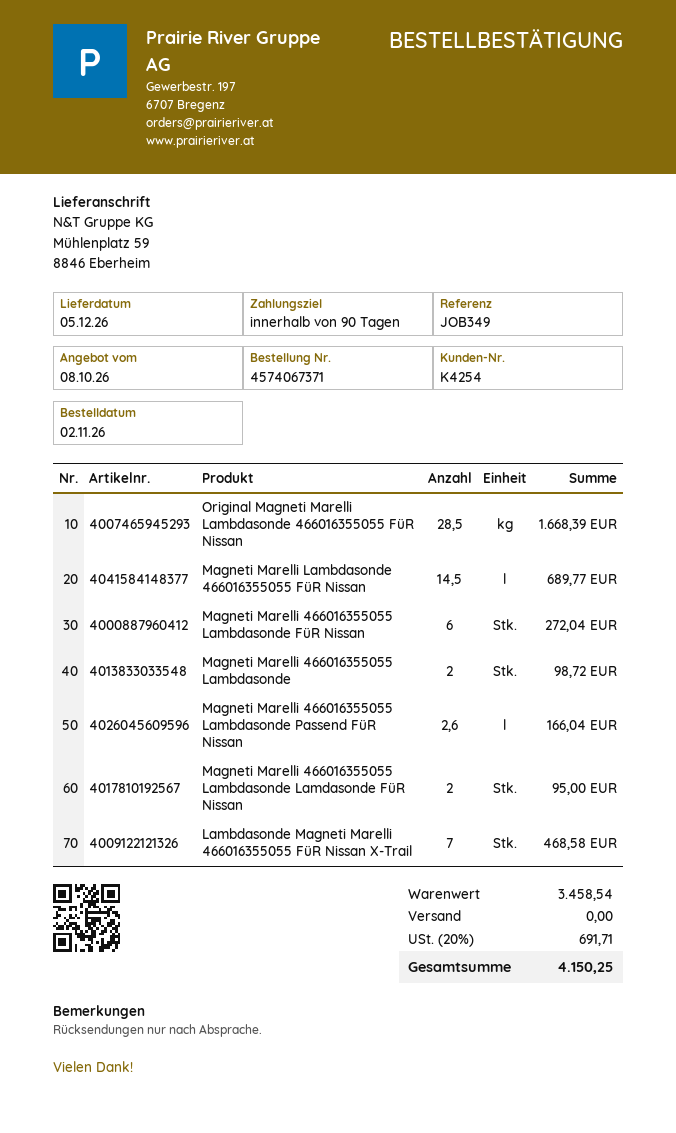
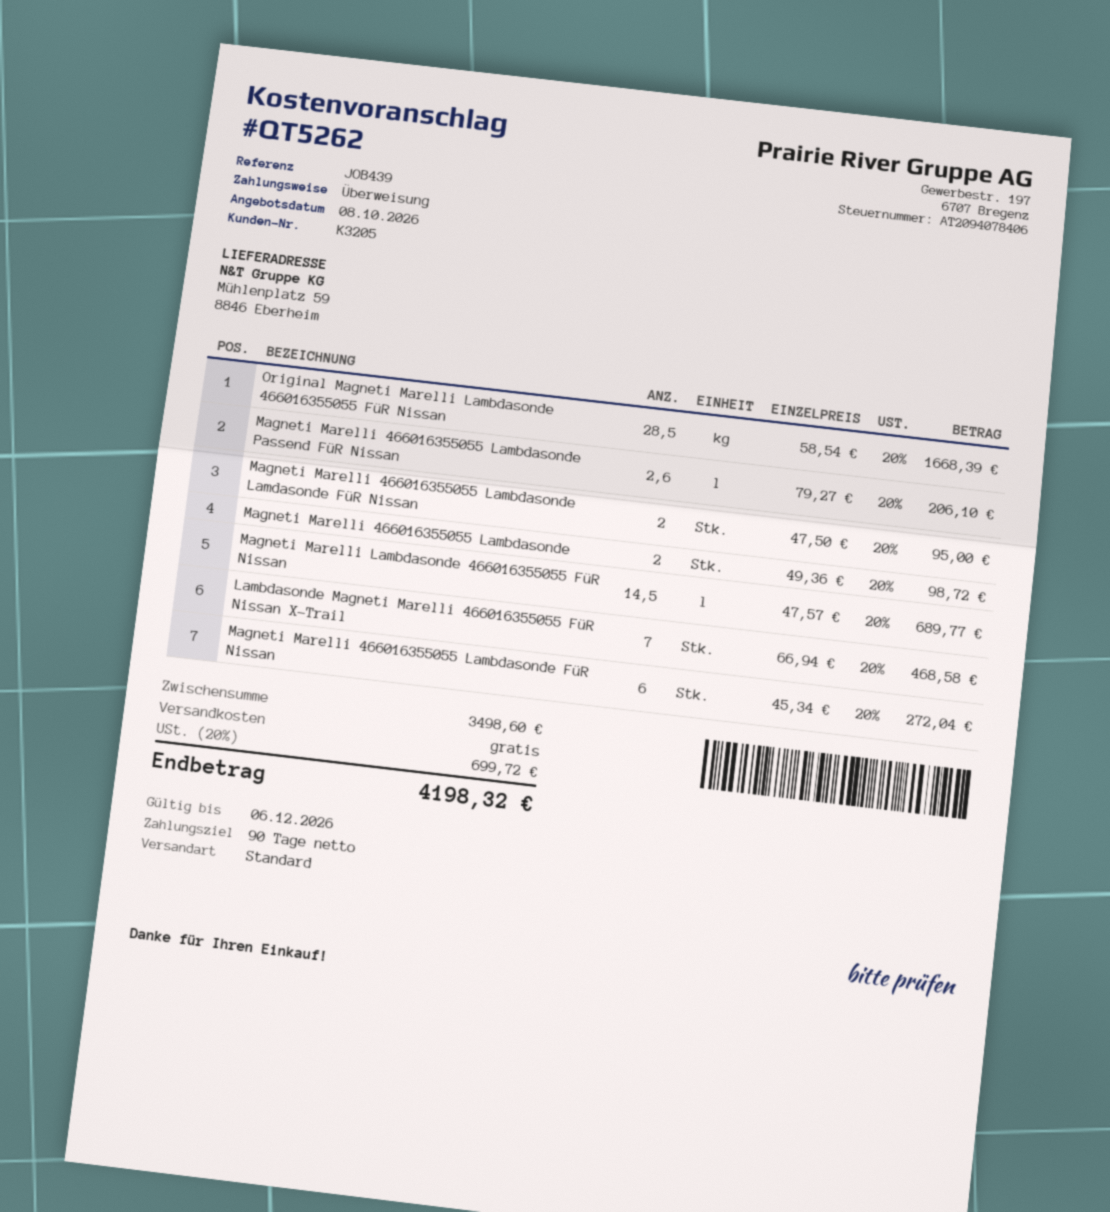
customer number: K4254 -> K3205
reference: JOB349 -> JOB439
Magneti Marelli 466016355055 Lambdasonde Passend FüR Nissan: 2.6 for 166.04 -> 2.6 for 206.10
subtotal: 3458.54 -> 3498.60
tax: 20% = 691.71 -> 20% = 699.72
total: 4150.25 -> 4198.32

